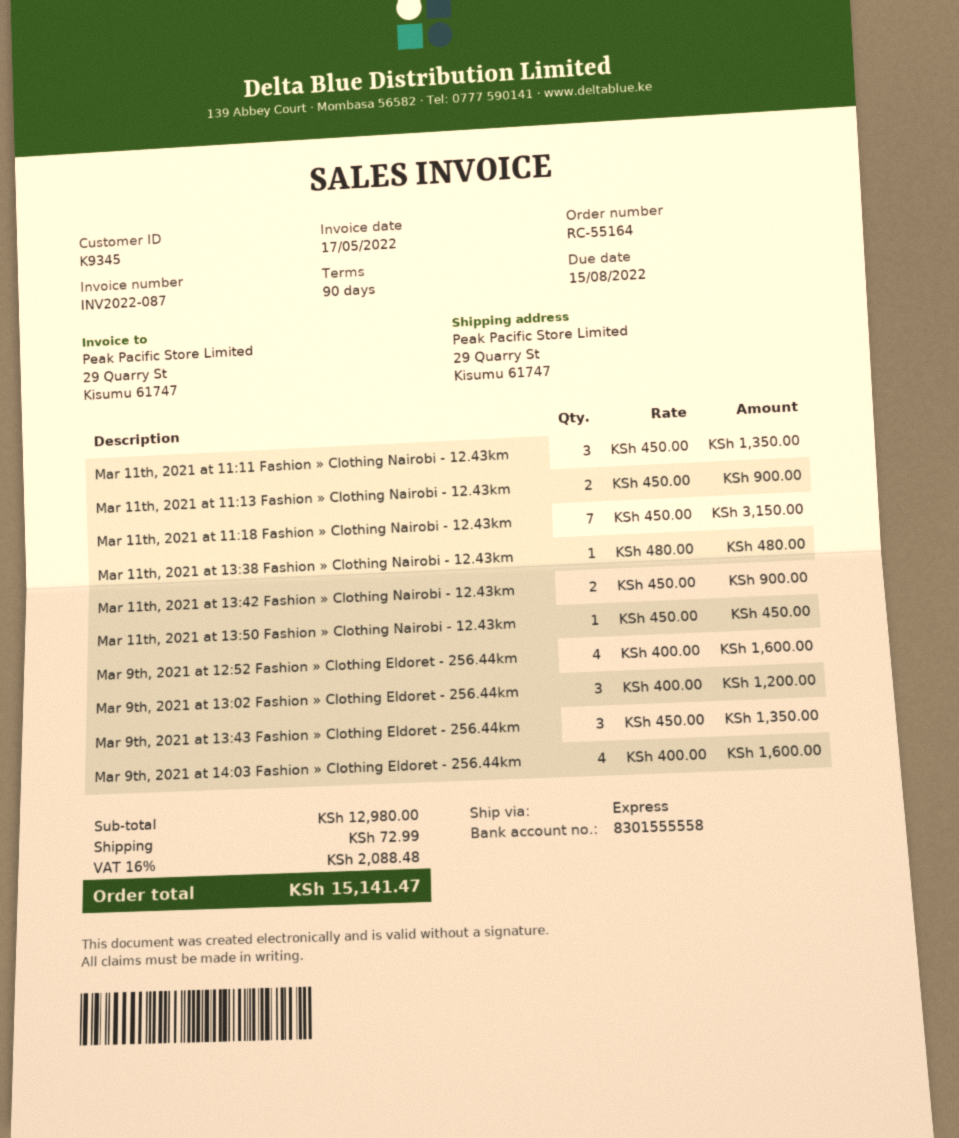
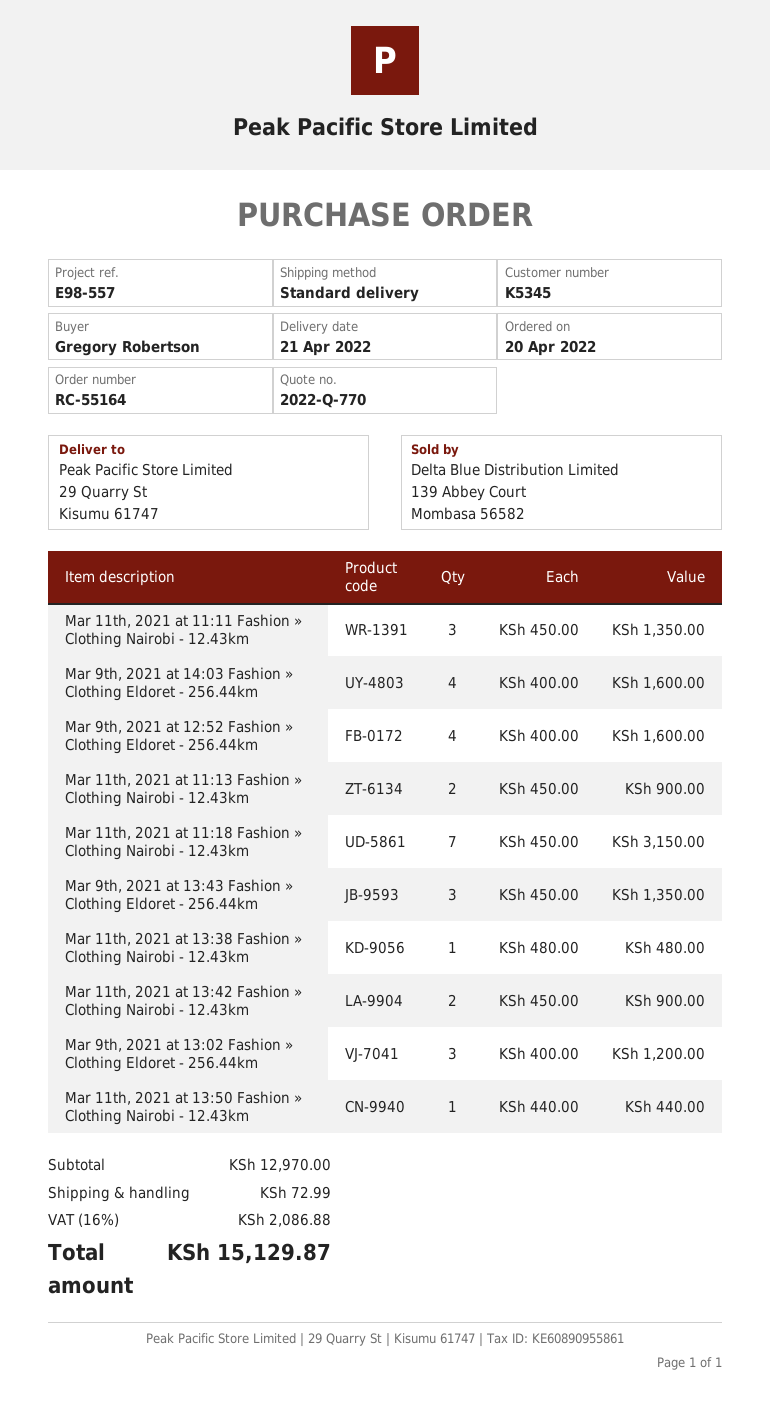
customer number: K9345 -> K5345
shipping method: express -> standard
Mar 11th, 2021 at 13:50 Fashion » Clothing Nairobi - 12.43km: 1 x 450.00 = 450.00 -> 1 x 440.00 = 440.00
subtotal: 12980.00 -> 12970.00
tax: 16% = 2088.48 -> 16% = 2086.88
total: 15141.47 -> 15129.87

